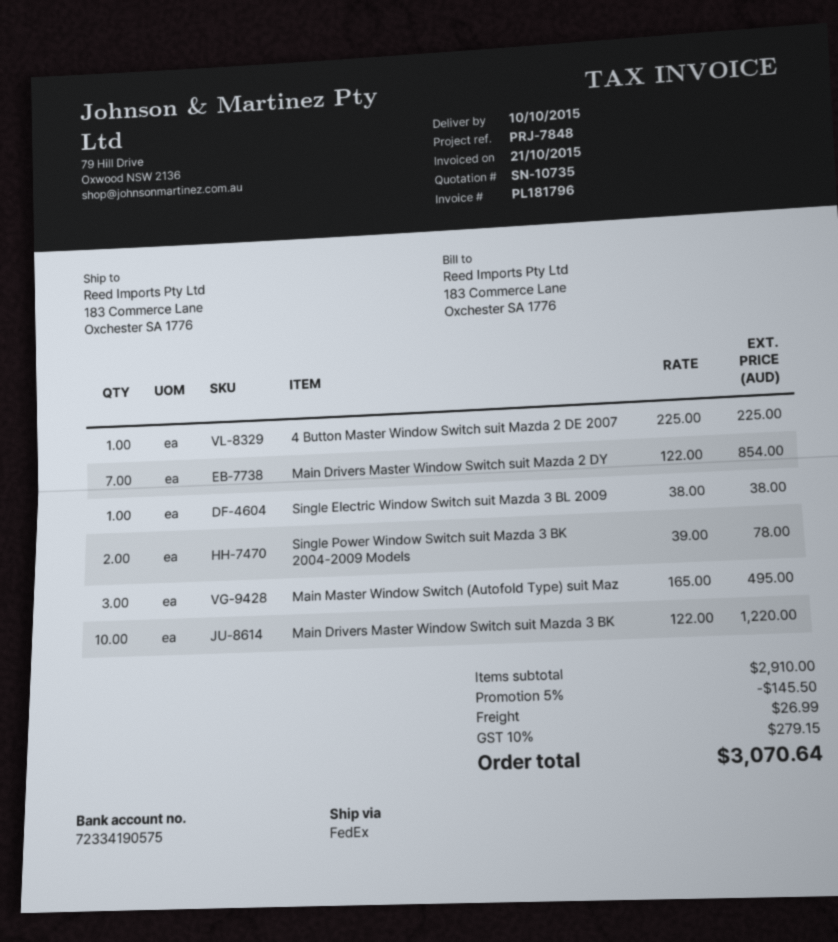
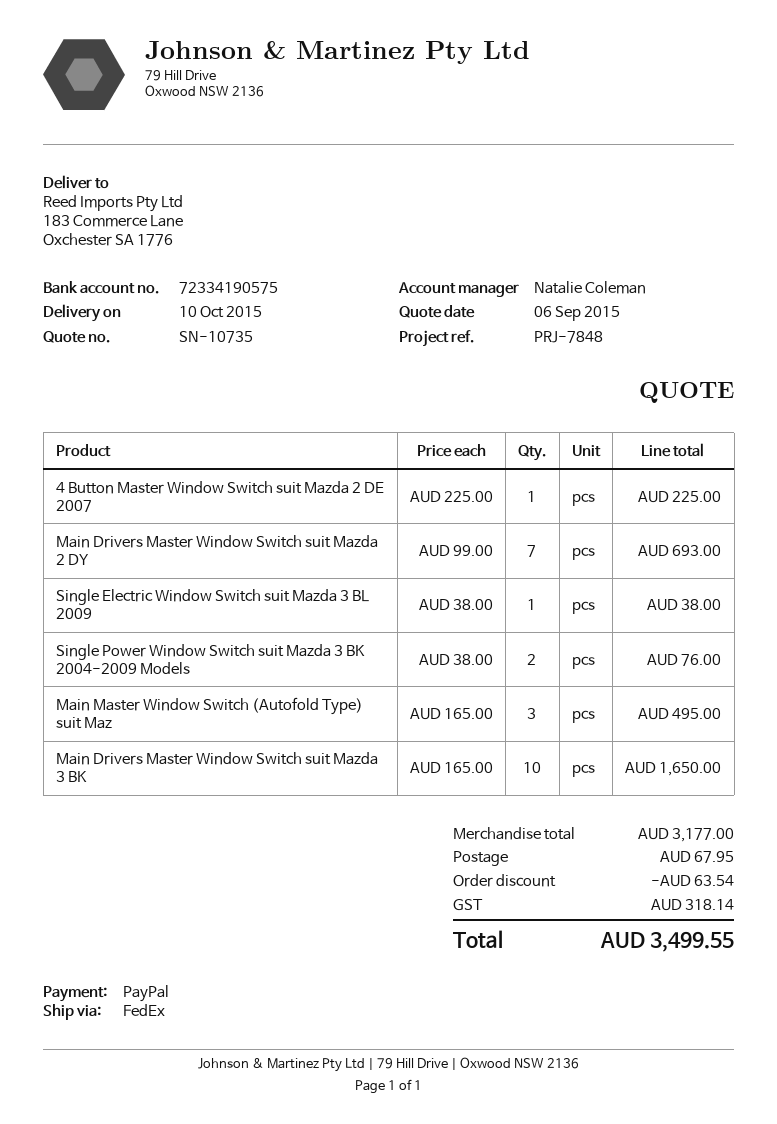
Main Drivers Master Window Switch suit Mazda 2 DY: 7 x 122.00 = 854.00 -> 7 x 99.00 = 693.00
Single Power Window Switch suit Mazda 3 BK 2004-2009 Models: 2 x 39.00 = 78.00 -> 2 x 38.00 = 76.00
Main Drivers Master Window Switch suit Mazda 3 BK: 10 x 122.00 = 1220.00 -> 10 x 165.00 = 1650.00
subtotal: 2910.00 -> 3177.00
discount: 145.50 -> 63.54
shipping: 26.99 -> 67.95
tax: 279.15 -> 318.14
total: 3070.64 -> 3499.55

